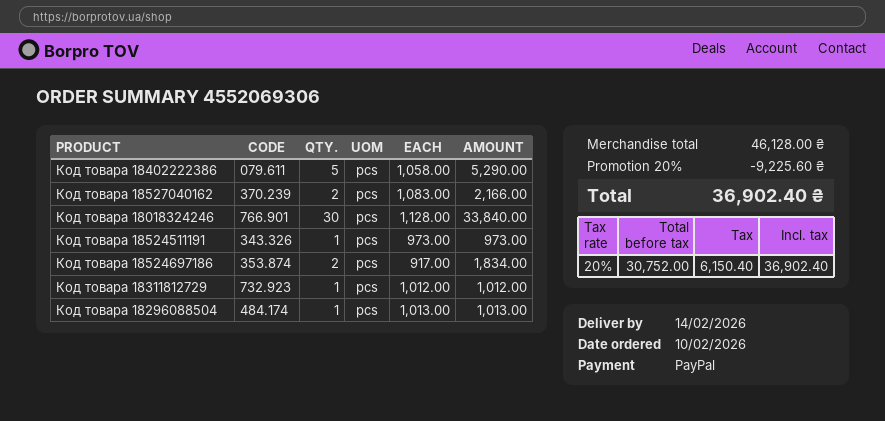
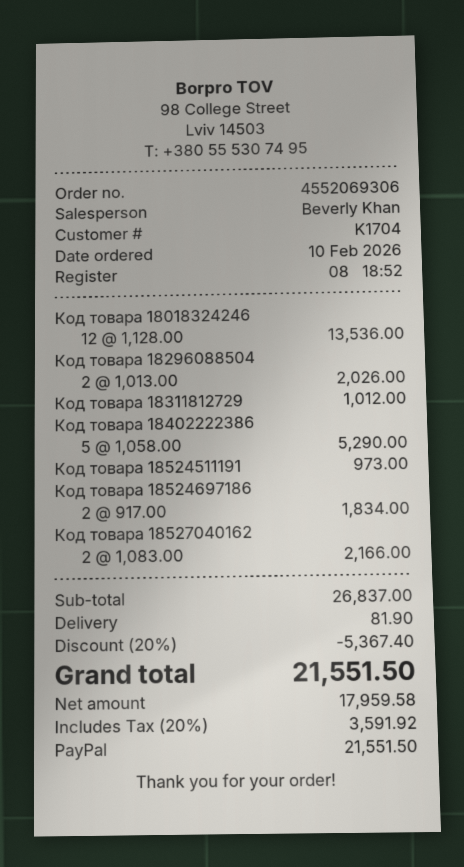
Код товара 18018324246: 30 x 1128.00 = 33840.00 -> 12 x 1128.00 = 13536.00
Код товара 18296088504: 1 x 1013.00 = 1013.00 -> 2 x 1013.00 = 2026.00
subtotal: 46128.00 -> 26837.00
discount: 20% = 9225.60 -> 20% = 5367.40
shipping: none -> 81.90
net: 30752.00 -> 17959.58
tax: 20% = 6150.40 -> 20% = 3591.92
total: 36902.40 -> 21551.50

